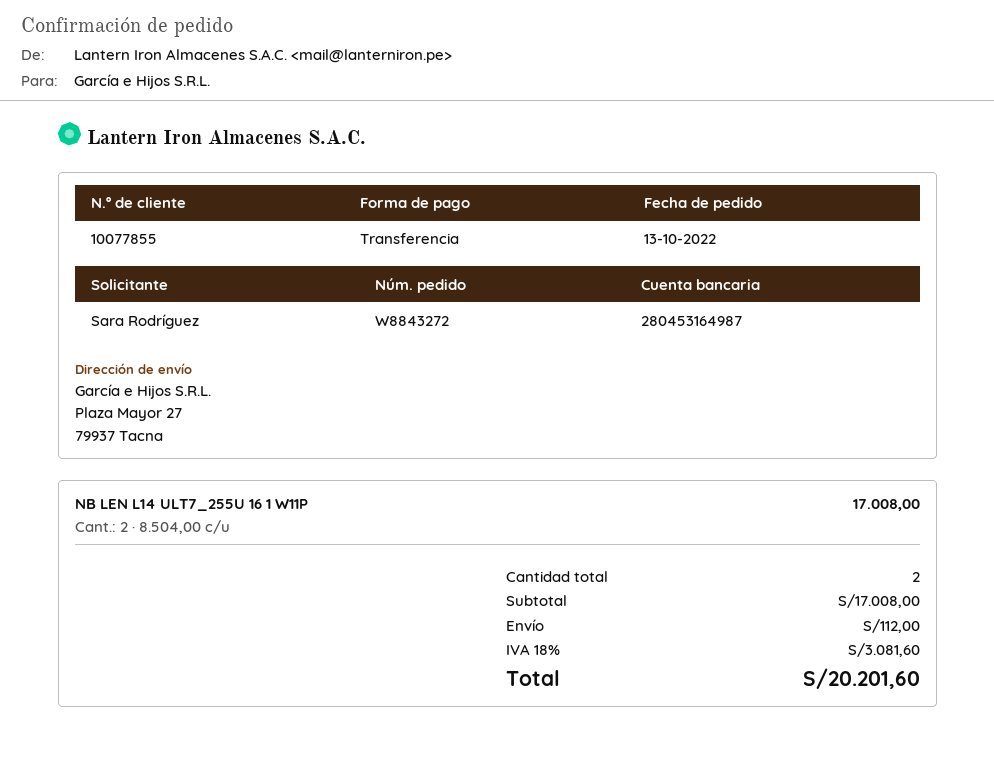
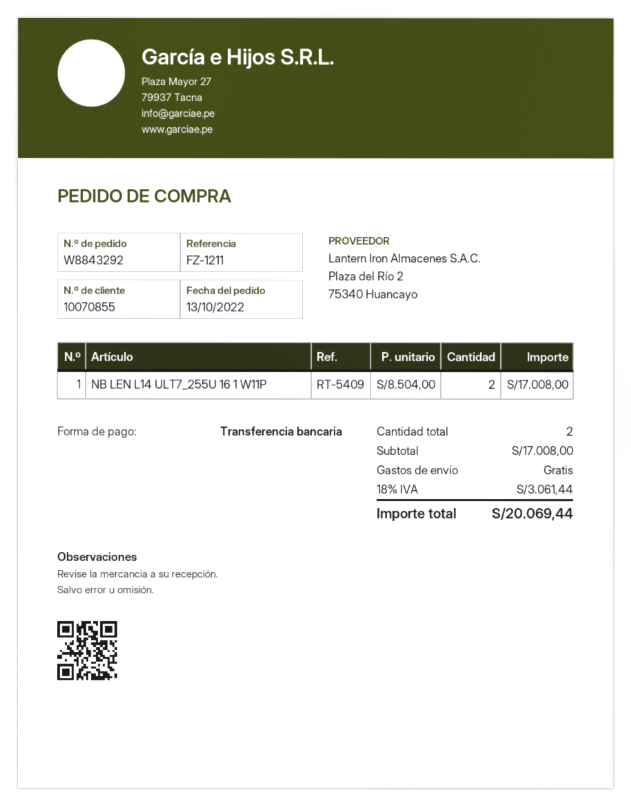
order number: W8843272 -> W8843292
customer number: 10077855 -> 10070855
shipping: 112.00 -> 0.00
tax: 18% = 3081.60 -> 18% = 3061.44
total: 20201.60 -> 20069.44

